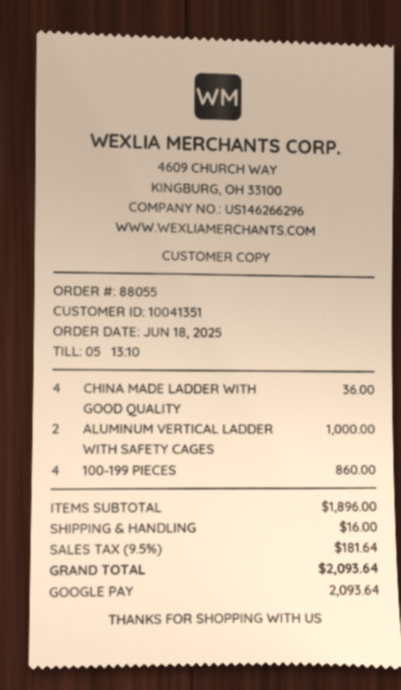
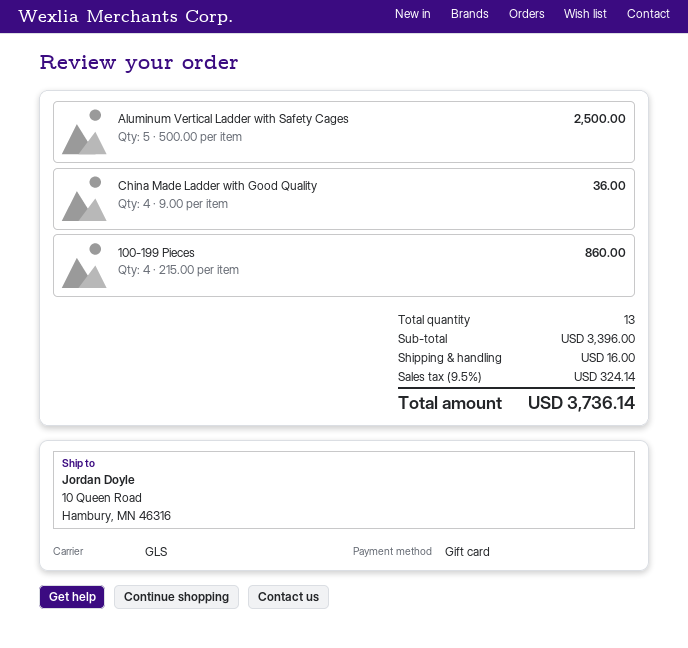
payment method: Google Pay -> gift card
ALUMINUM VERTICAL LADDER WITH SAFETY CAGES: 2 for 1000.00 -> 5 for 2500.00
subtotal: 1896.00 -> 3396.00
tax: 9.5% = 181.64 -> 9.5% = 324.14
total: 2093.64 -> 3736.14

